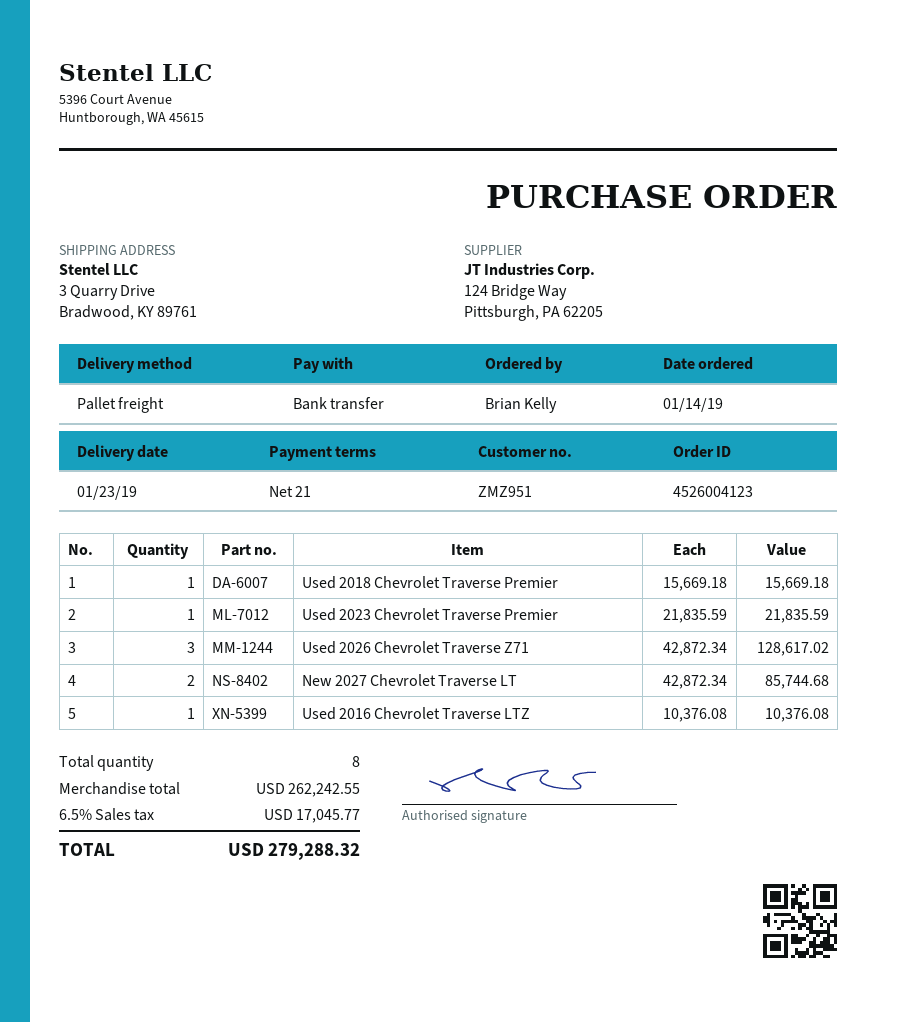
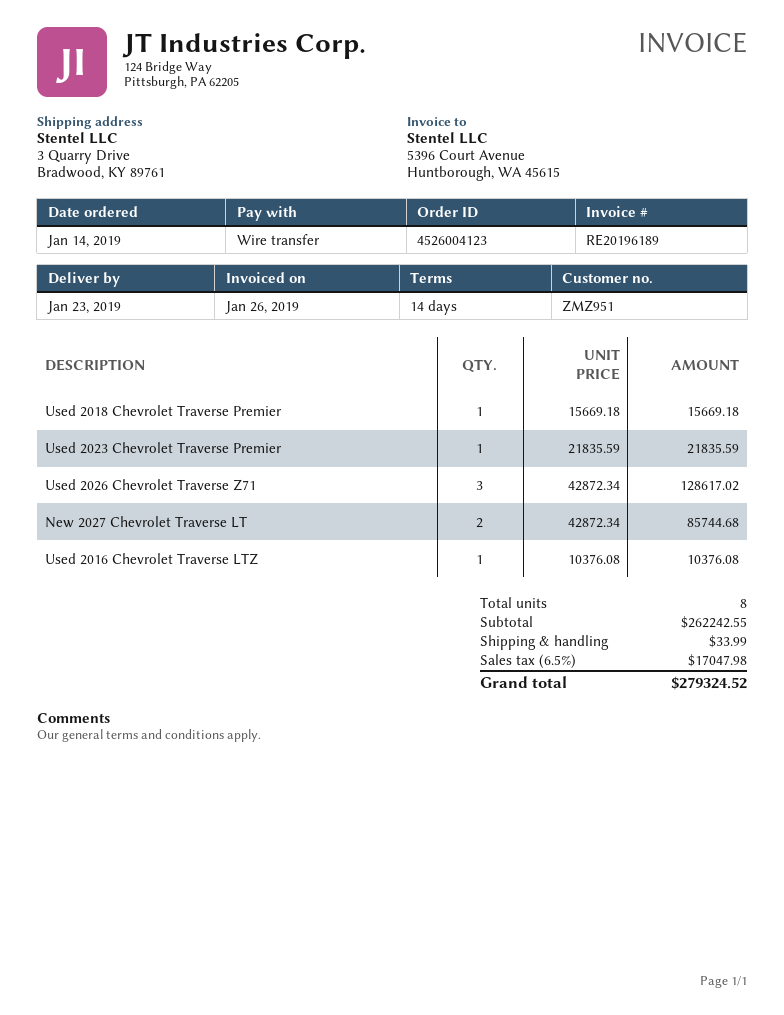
payment terms: 21 days -> 14 days
shipping: none -> 33.99
tax: 6.5% = 17045.77 -> 6.5% = 17047.98
total: 279288.32 -> 279324.52

